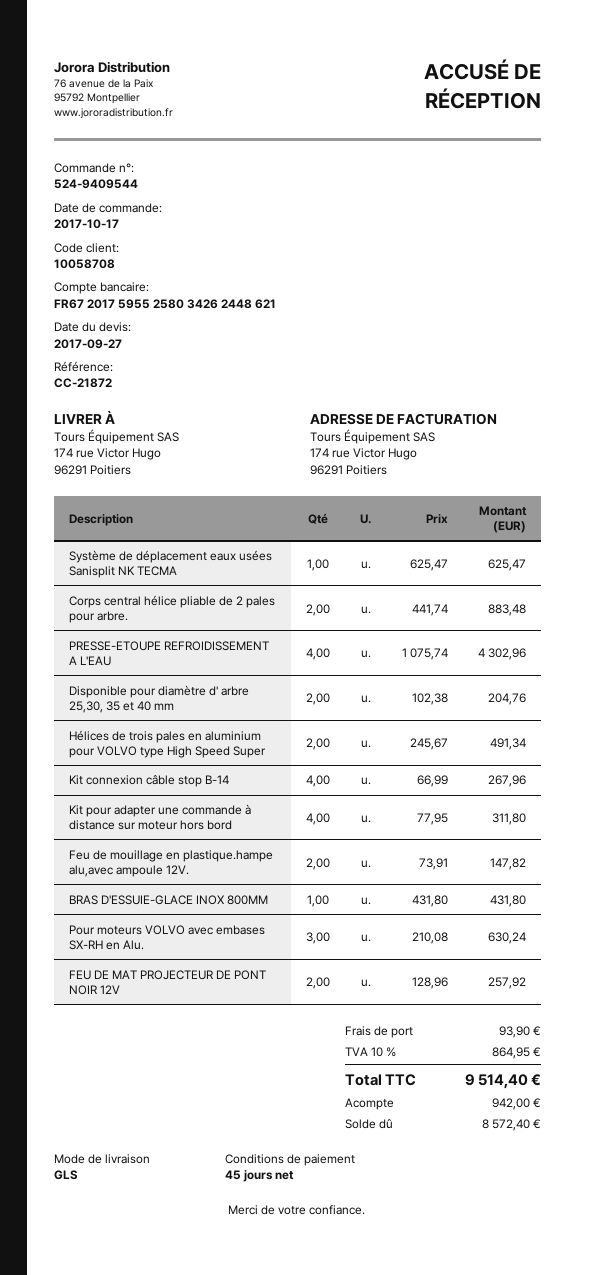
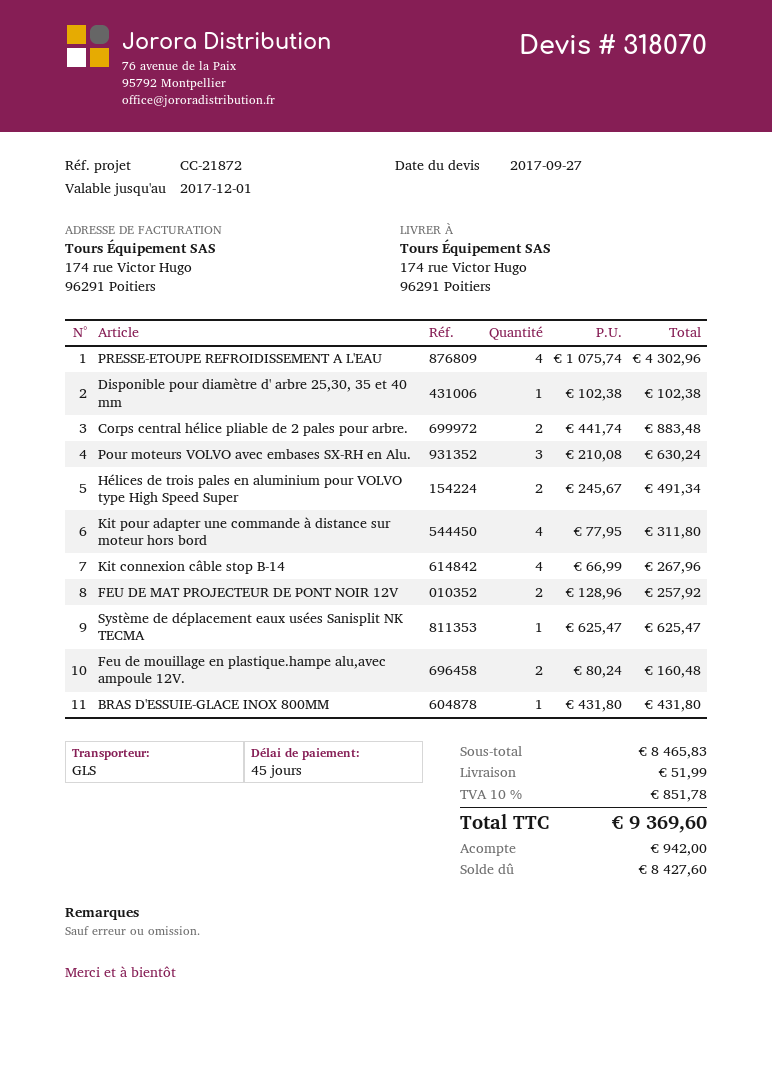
Disponible pour diamètre d' arbre 25,30, 35 et 40 mm: 2 x 102.38 = 204.76 -> 1 x 102.38 = 102.38
Feu de mouillage en plastique.hampe alu,avec ampoule 12V.: 2 x 73.91 = 147.82 -> 2 x 80.24 = 160.48
shipping: 93.90 -> 51.99
tax: 10% = 864.95 -> 10% = 851.78
total: 9514.40 -> 9369.60
balance: 8572.40 -> 8427.60

